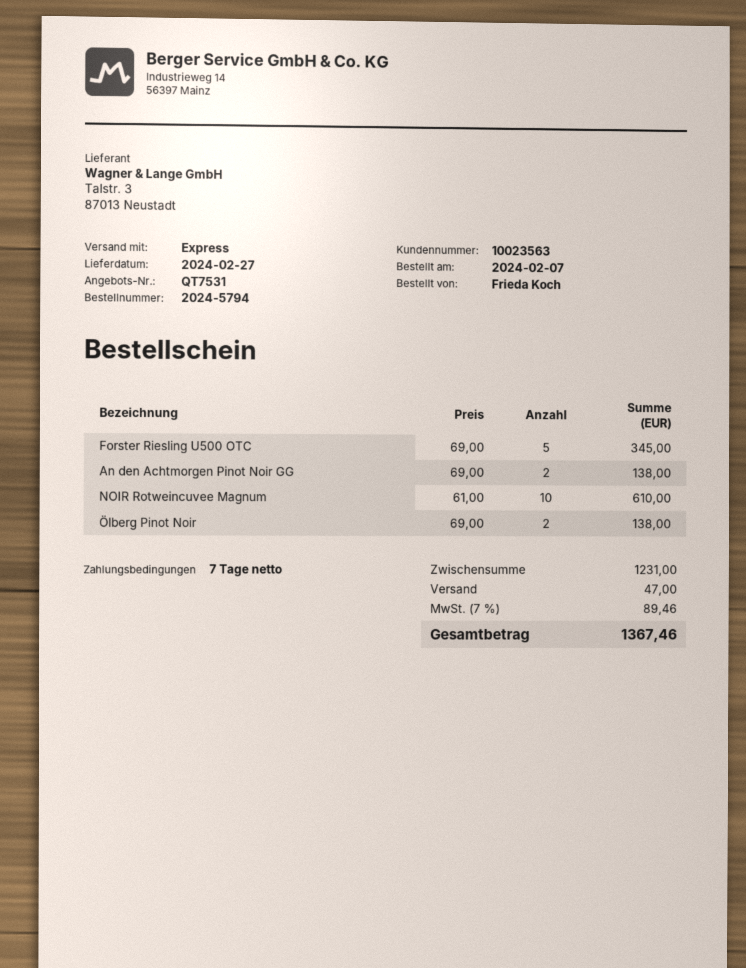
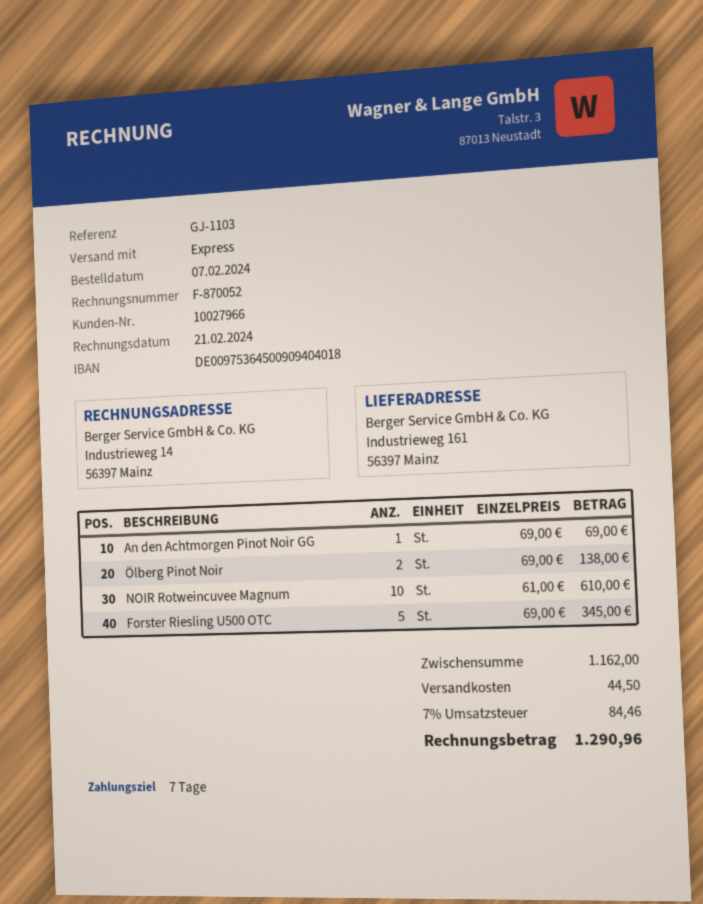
customer number: 10023563 -> 10027966
An den Achtmorgen Pinot Noir GG: 2 x 69.00 = 138.00 -> 1 x 69.00 = 69.00
subtotal: 1231.00 -> 1162.00
shipping: 47.00 -> 44.50
tax: 7% = 89.46 -> 7% = 84.46
total: 1367.46 -> 1290.96

